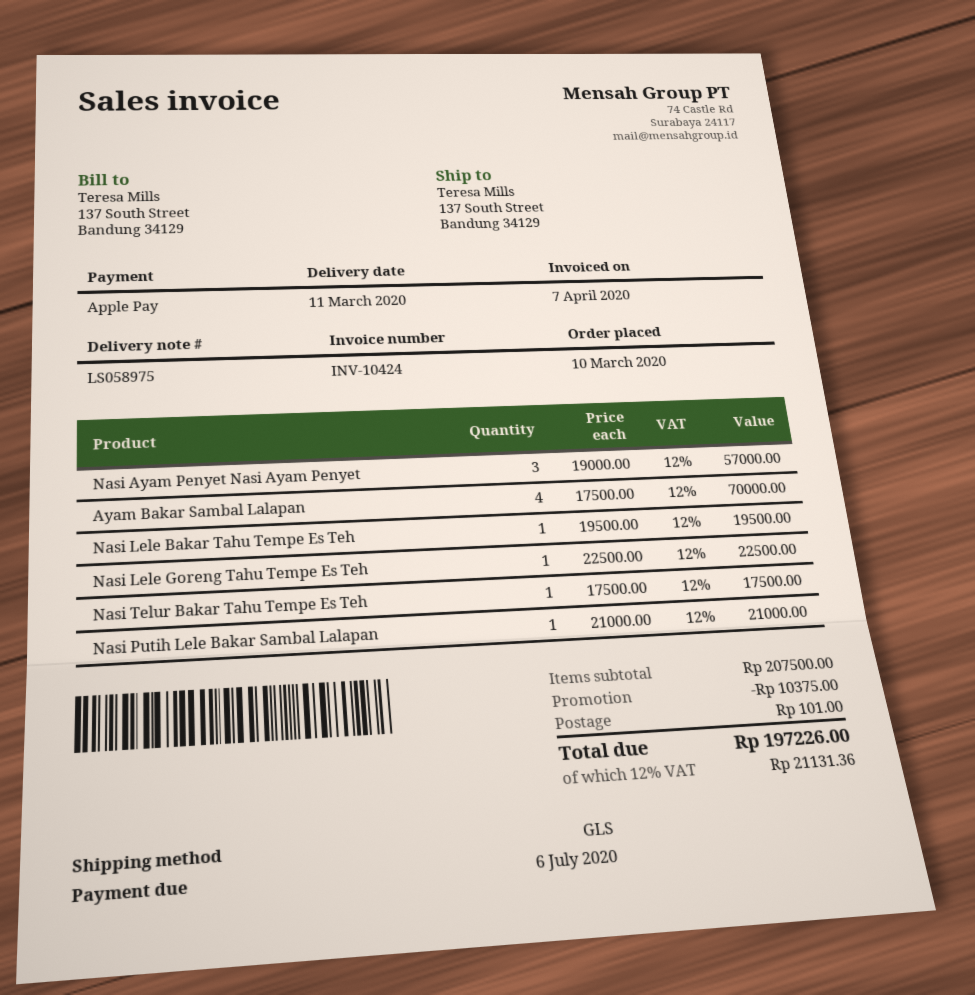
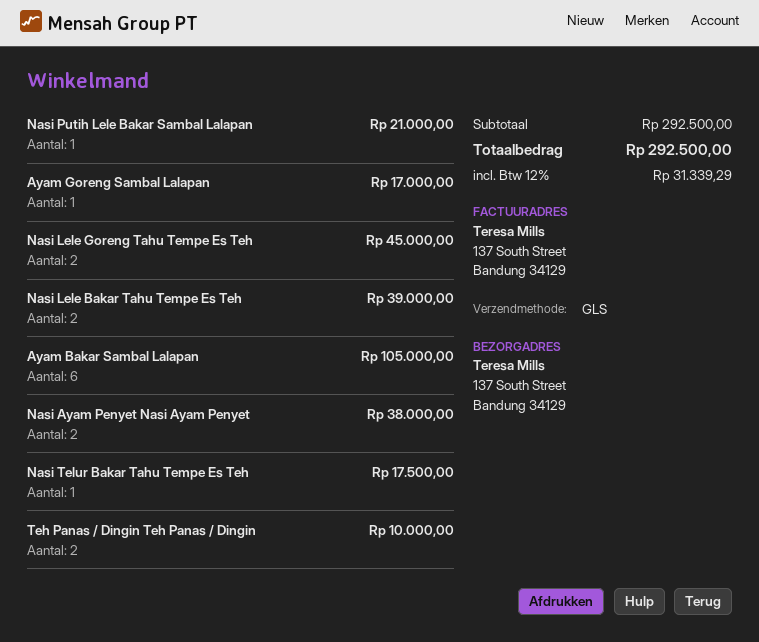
Nasi Ayam Penyet Nasi Ayam Penyet: 3 for 57000.00 -> 2 for 38000.00
Ayam Bakar Sambal Lalapan: 4 for 70000.00 -> 6 for 105000.00
Nasi Lele Bakar Tahu Tempe Es Teh: 1 for 19500.00 -> 2 for 39000.00
Nasi Lele Goreng Tahu Tempe Es Teh: 1 for 22500.00 -> 2 for 45000.00
Ayam Goreng Sambal Lalapan: none -> 1 for 17000.00
Teh Panas / Dingin Teh Panas / Dingin: none -> 2 for 10000.00
subtotal: 207500.00 -> 292500.00
discount: 10375.00 -> none
shipping: 101.00 -> none
tax: 12% = 21131.36 -> 12% = 31339.29
total: 197226.00 -> 292500.00

